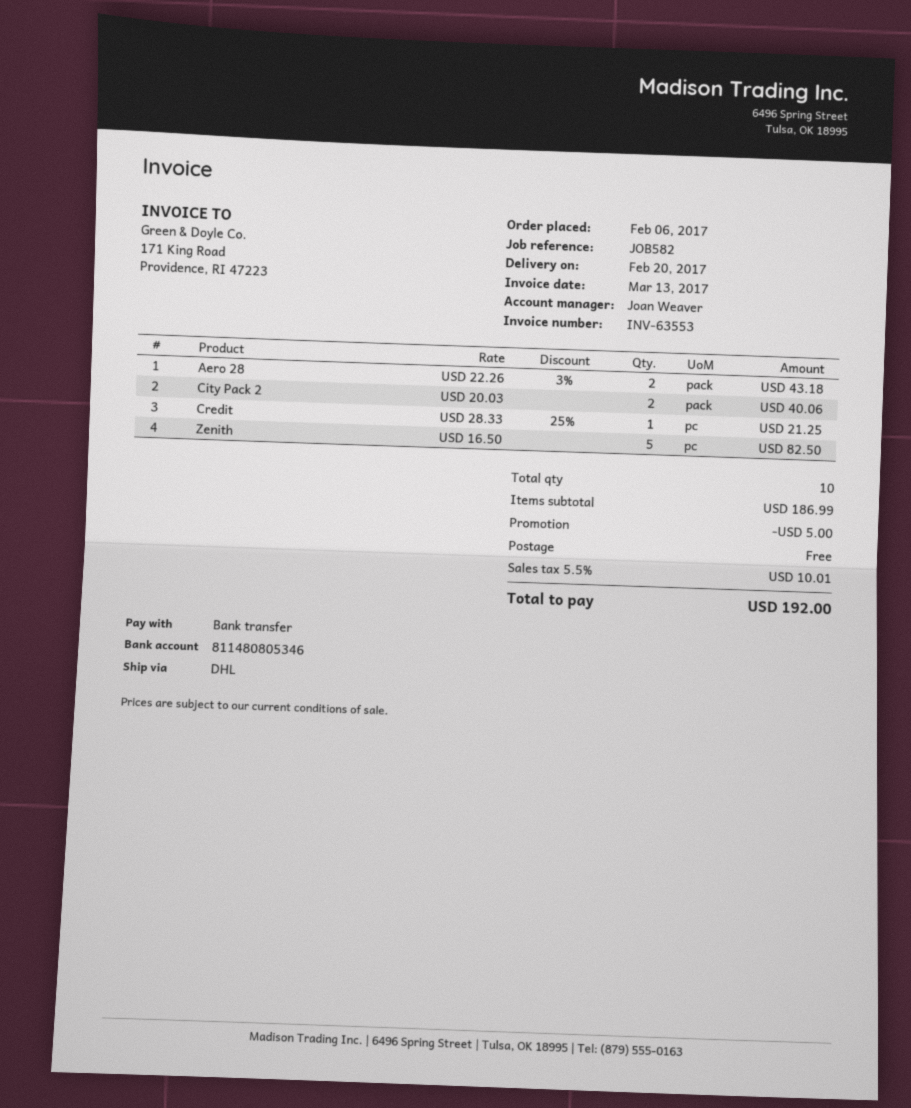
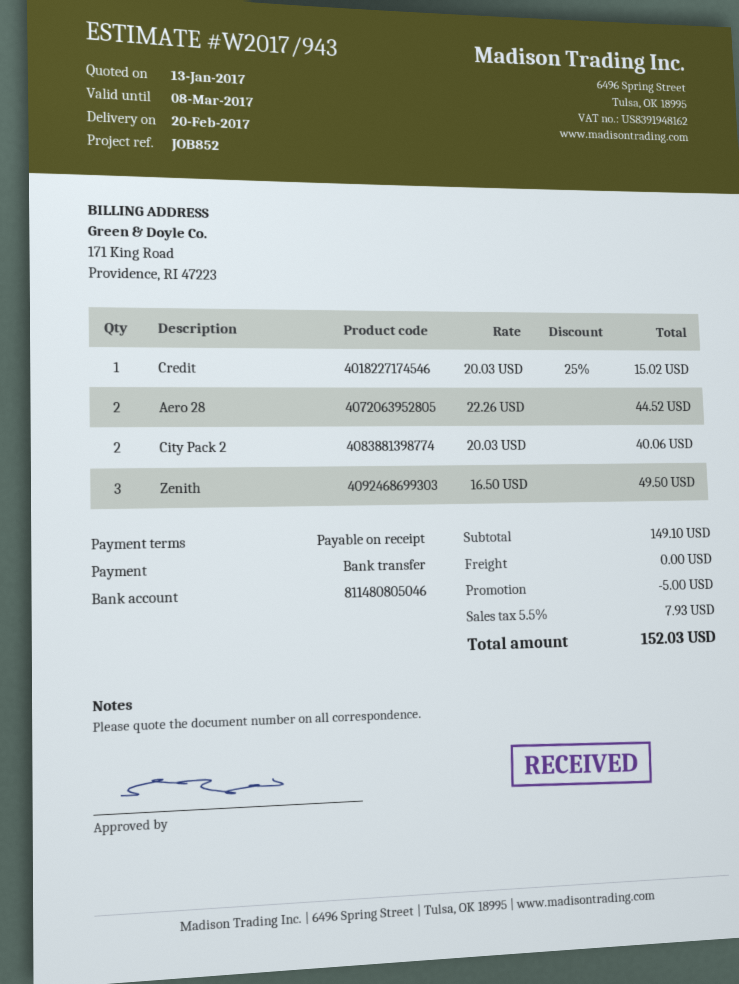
reference: JOB582 -> JOB852
bank account: 811480805346 -> 811480805046
Aero 28: 2 x 22.26 - 3% = 43.18 -> 2 x 22.26 = 44.52
Credit: 1 x 28.33 - 25% = 21.25 -> 1 x 20.03 - 25% = 15.02
Zenith: 5 x 16.50 = 82.50 -> 3 x 16.50 = 49.50
subtotal: 186.99 -> 149.10
tax: 5.5% = 10.01 -> 5.5% = 7.93
total: 192.00 -> 152.03

